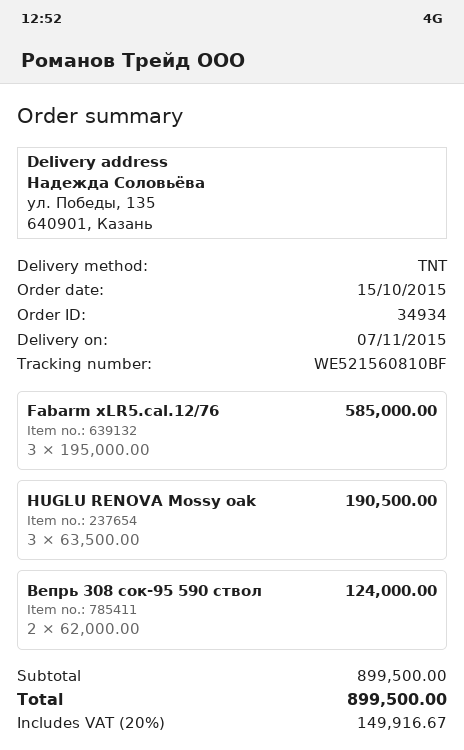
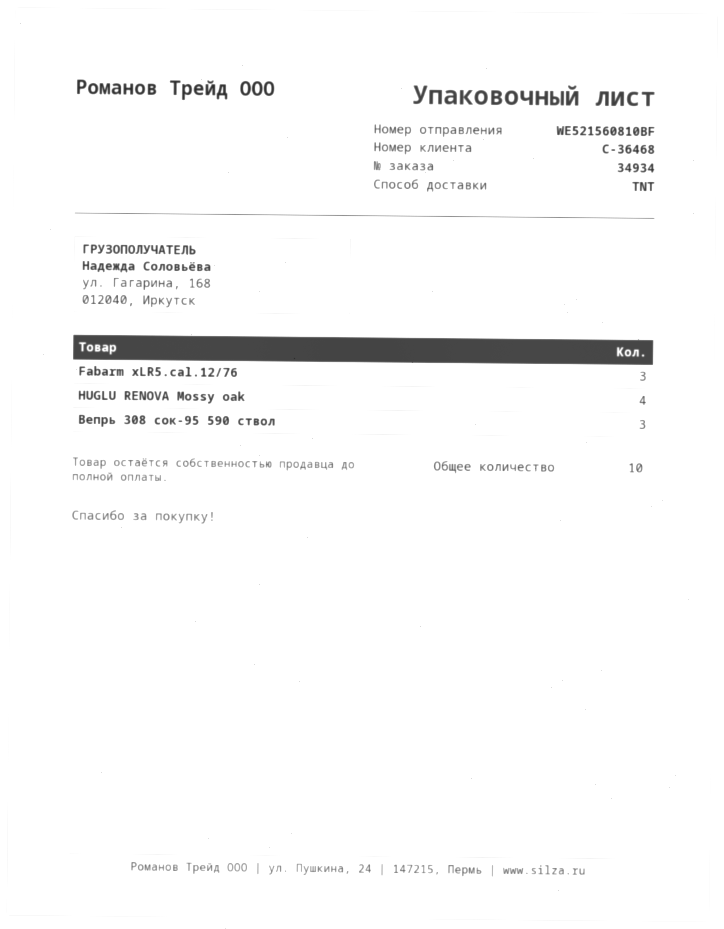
ship to: ул. Победы, 135, 640901, Казань -> ул. Гагарина, 168, 012040, Иркутск
HUGLU RENOVA Mossy oak: 3 -> 4
Вепрь 308 сок-95 590 ствол: 2 -> 3

